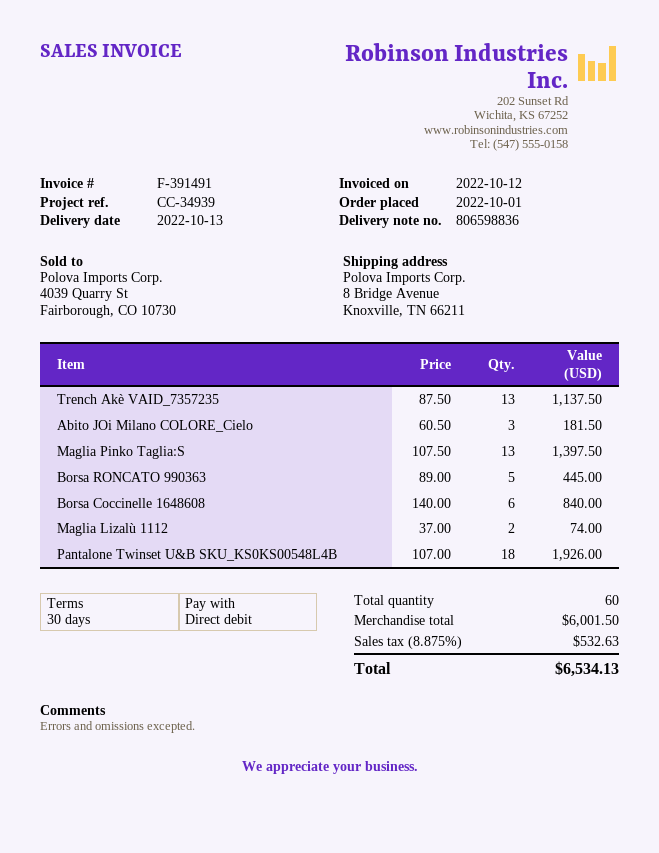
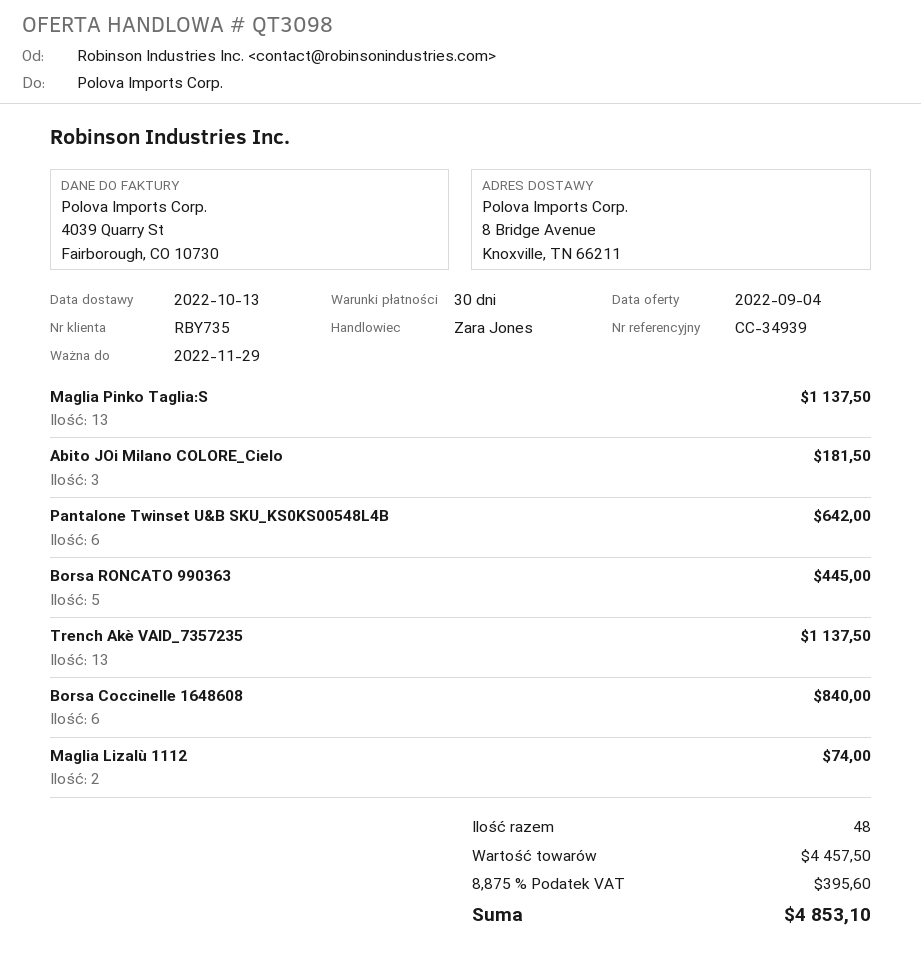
Maglia Pinko Taglia:S: 13 for 1397.50 -> 13 for 1137.50
Pantalone Twinset U&B SKU_KS0KS00548L4B: 18 for 1926.00 -> 6 for 642.00
total quantity: 60 -> 48
subtotal: 6001.50 -> 4457.50
tax: 8.875% = 532.63 -> 8.875% = 395.60
total: 6534.13 -> 4853.10

